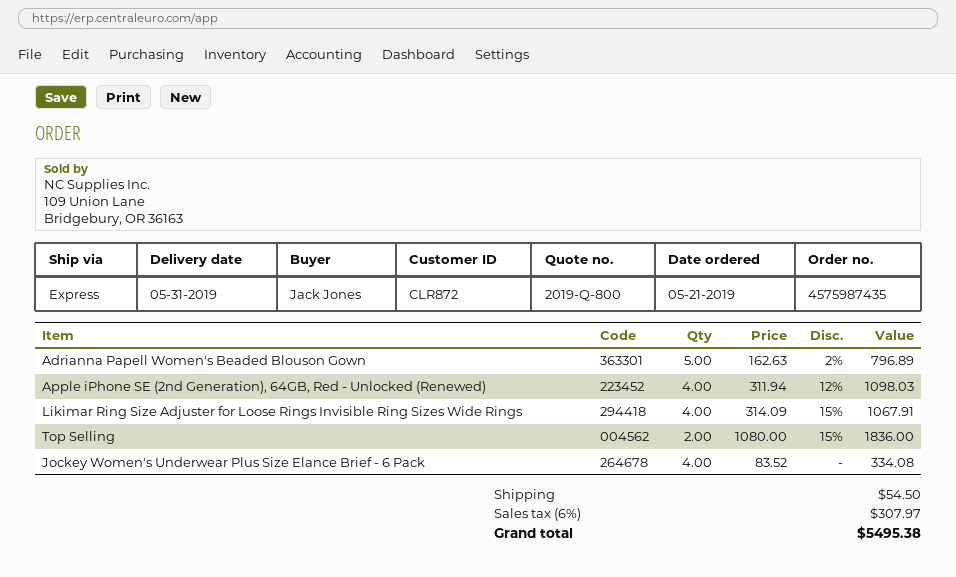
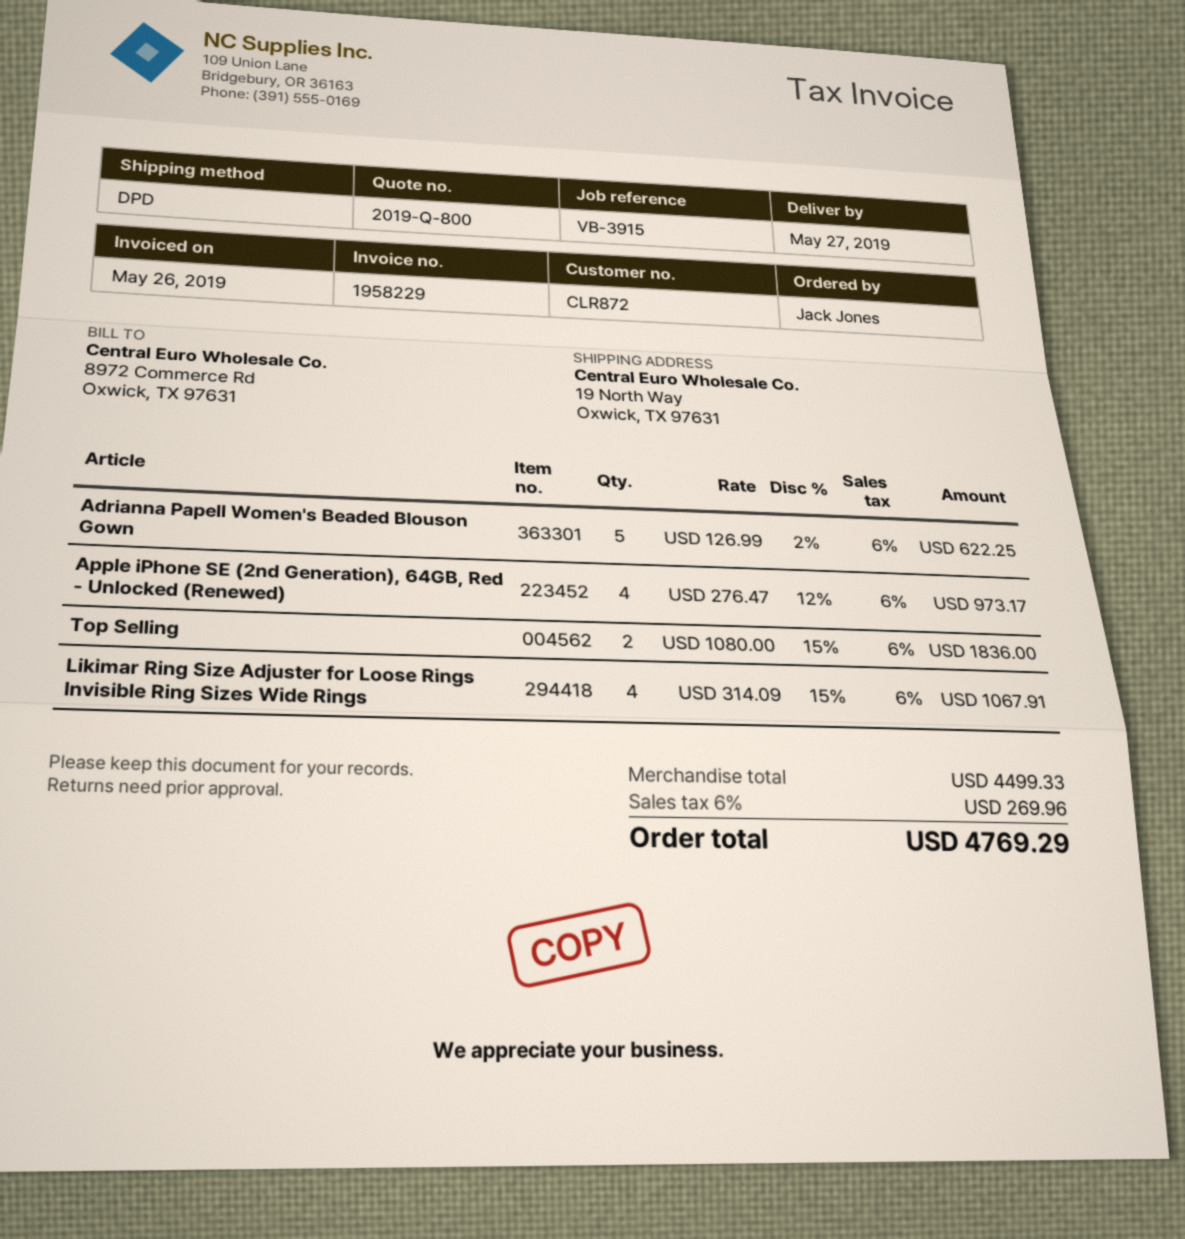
delivery date: 2019-05-31 -> 2019-05-27
shipping method: express -> DPD
Adrianna Papell Women's Beaded Blouson Gown: 5 x 162.63 - 2% = 796.89 -> 5 x 126.99 - 2% = 622.25
Apple iPhone SE (2nd Generation), 64GB, Red - Unlocked (Renewed): 4 x 311.94 - 12% = 1098.03 -> 4 x 276.47 - 12% = 973.17
Jockey Women's Underwear Plus Size Elance Brief - 6 Pack: 4 x 83.52 = 334.08 -> none
shipping: 54.50 -> none
tax: 6% = 307.97 -> 6% = 269.96
total: 5495.38 -> 4769.29

